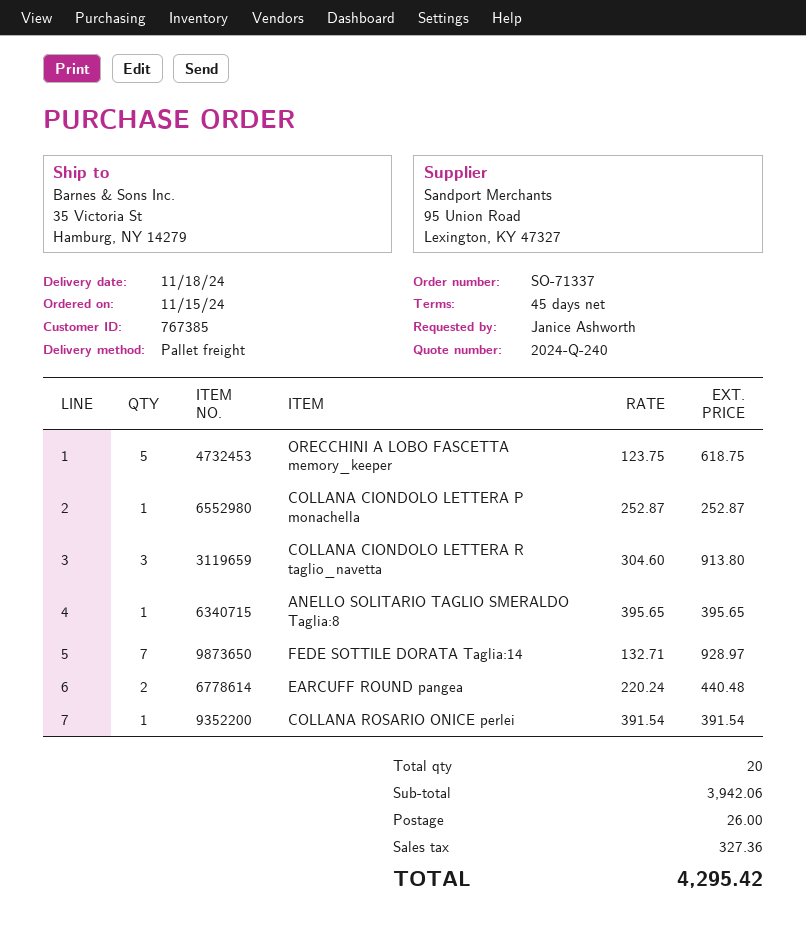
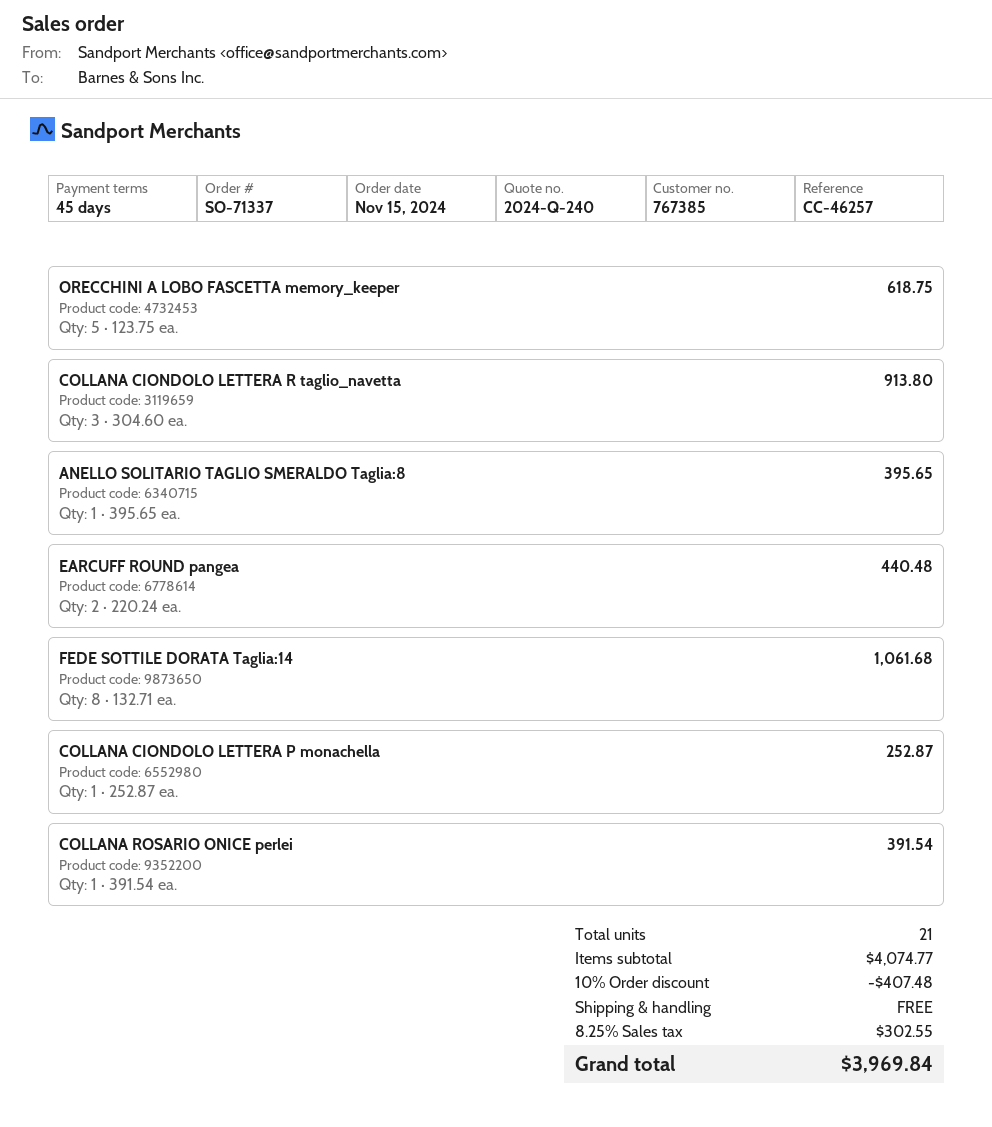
FEDE SOTTILE DORATA Taglia:14: 7 x 132.71 = 928.97 -> 8 x 132.71 = 1061.68
total quantity: 20 -> 21
subtotal: 3942.06 -> 4074.77
discount: none -> 10% = 407.48
shipping: 26.00 -> 0.00
tax: 327.36 -> 302.55
total: 4295.42 -> 3969.84

